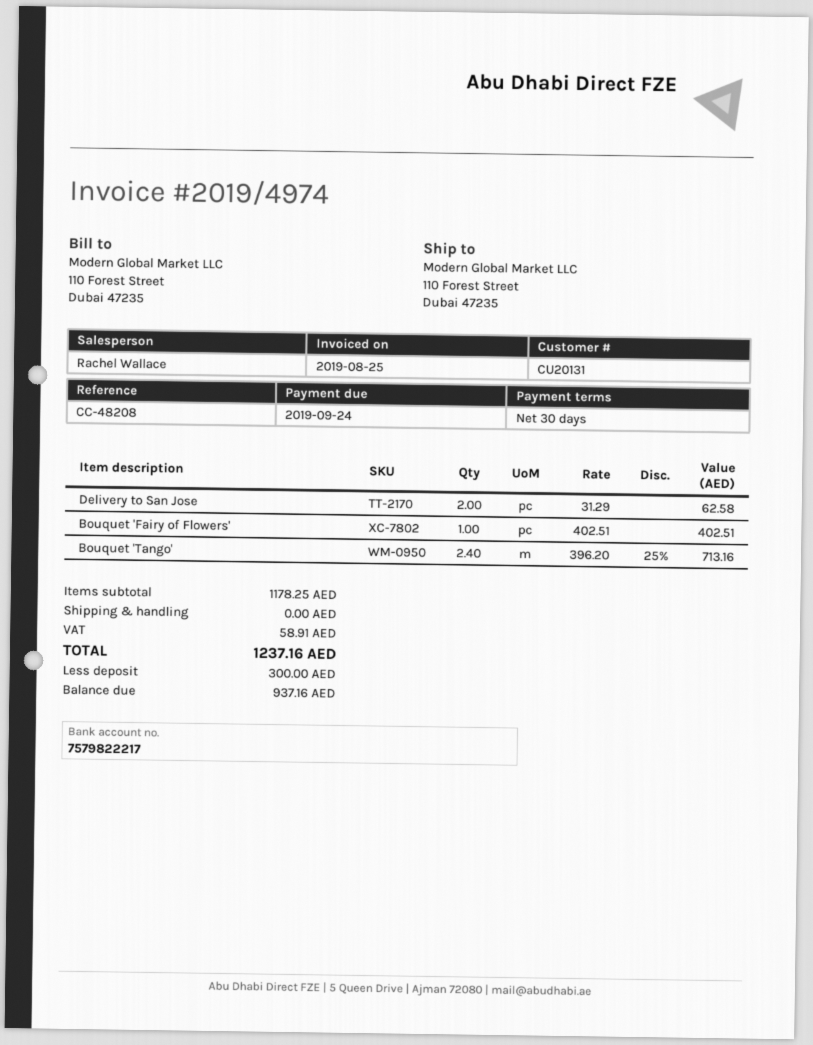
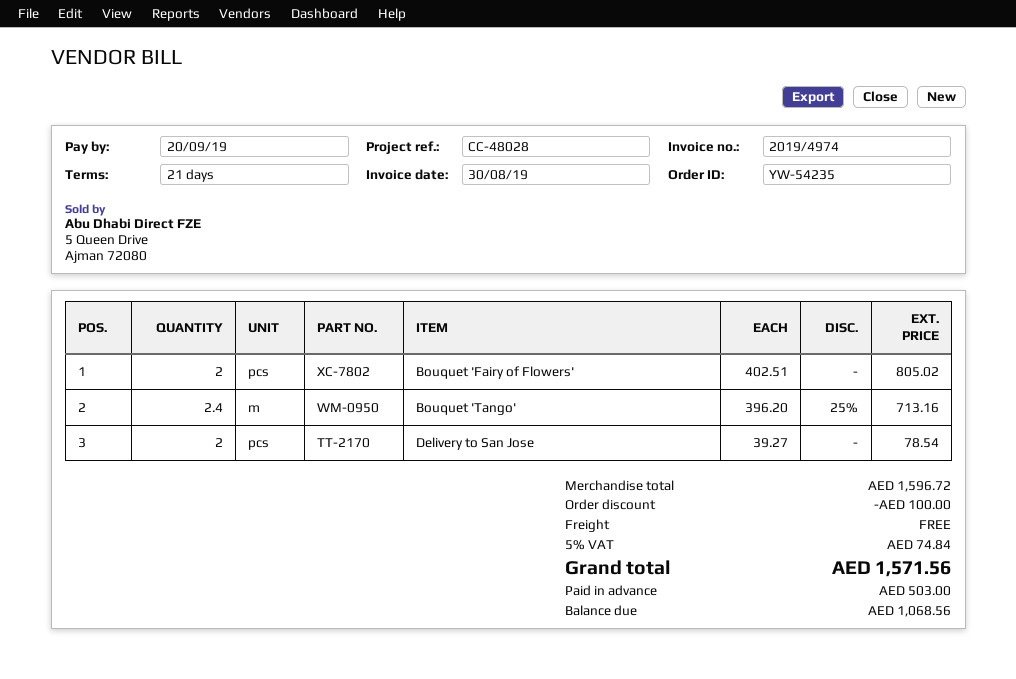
invoice date: 2019-08-25 -> 2019-08-30
payment terms: 30 days -> 21 days
due date: 2019-09-24 -> 2019-09-20
reference: CC-48208 -> CC-48028
Delivery to San Jose: 2 x 31.29 = 62.58 -> 2 x 39.27 = 78.54
Bouquet 'Fairy of Flowers': 1 x 402.51 = 402.51 -> 2 x 402.51 = 805.02
subtotal: 1178.25 -> 1596.72
discount: none -> 100.00
tax: 58.91 -> 74.84
total: 1237.16 -> 1571.56
deposit: 300.00 -> 503.00
balance: 937.16 -> 1068.56

